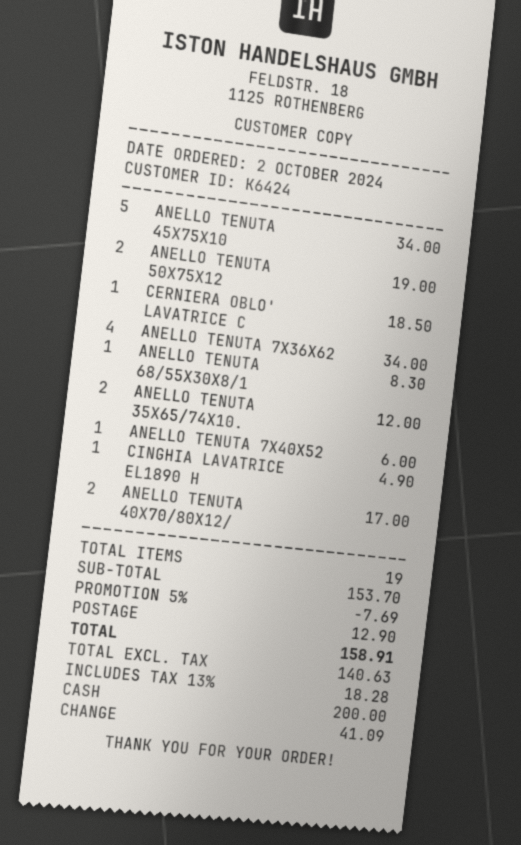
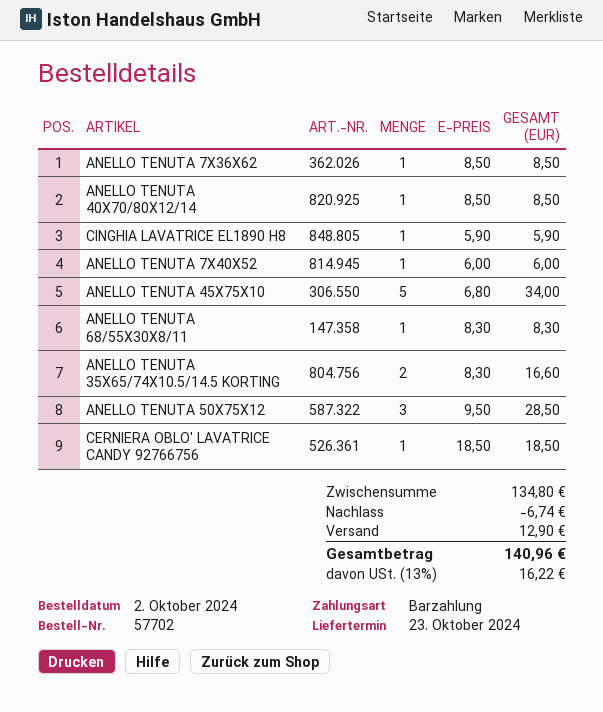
ANELLO TENUTA 50X75X12: 2 for 19.00 -> 3 for 28.50
ANELLO TENUTA 7X36X62: 4 for 34.00 -> 1 for 8.50
ANELLO TENUTA 35X65/74X10.: 2 for 12.00 -> 2 for 16.60
CINGHIA LAVATRICE EL1890 H: 1 for 4.90 -> 1 for 5.90
ANELLO TENUTA 40X70/80X12/: 2 for 17.00 -> 1 for 8.50
subtotal: 153.70 -> 134.80
discount: 7.69 -> 6.74
tax: 13% = 18.28 -> 13% = 16.22
total: 158.91 -> 140.96

